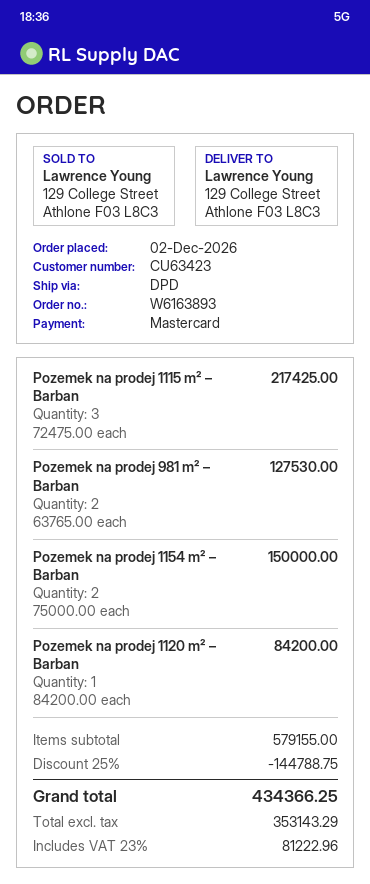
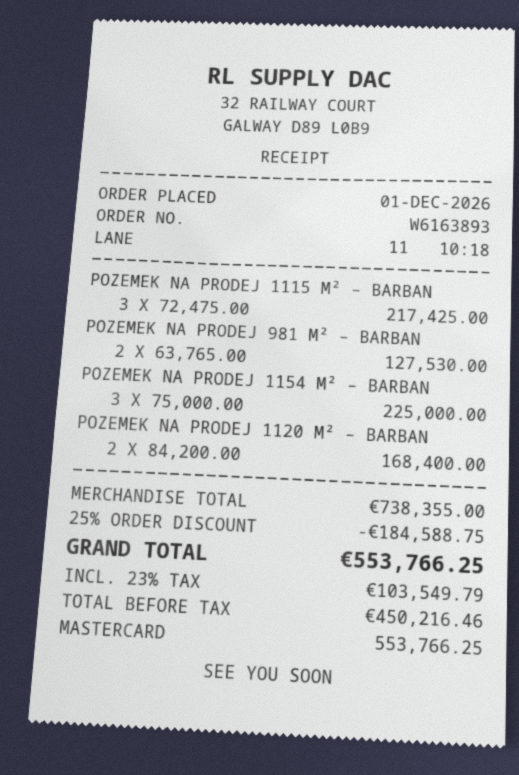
order date: 2026-12-02 -> 2026-12-01
Pozemek na prodej 1154 m² – Barban: 2 x 75000.00 = 150000.00 -> 3 x 75000.00 = 225000.00
Pozemek na prodej 1120 m² – Barban: 1 x 84200.00 = 84200.00 -> 2 x 84200.00 = 168400.00
subtotal: 579155.00 -> 738355.00
discount: 25% = 144788.75 -> 25% = 184588.75
net: 353143.29 -> 450216.46
tax: 23% = 81222.96 -> 23% = 103549.79
total: 434366.25 -> 553766.25

